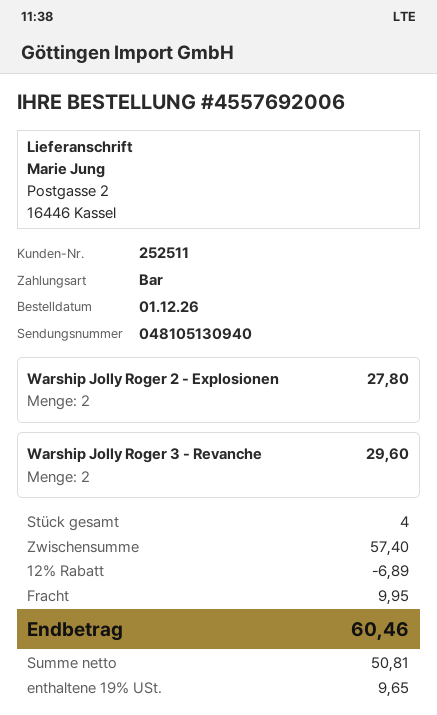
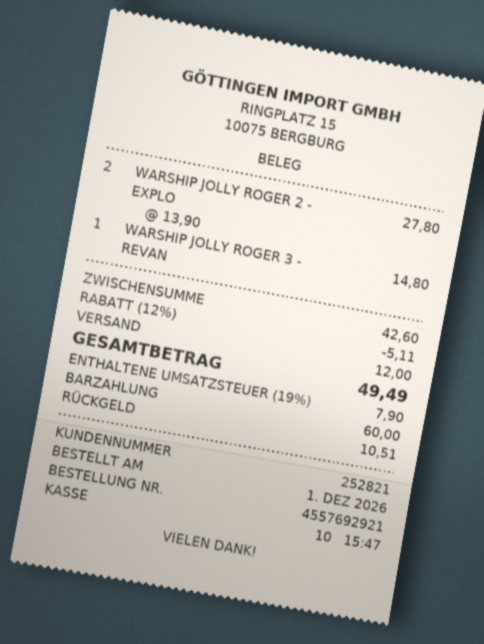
order number: 4557692006 -> 4557692921
customer number: 252511 -> 252821
Warship Jolly Roger 3 - Revanche: 2 for 29.60 -> 1 for 14.80
subtotal: 57.40 -> 42.60
discount: 12% = 6.89 -> 12% = 5.11
shipping: 9.95 -> 12.00
tax: 19% = 9.65 -> 19% = 7.90
total: 60.46 -> 49.49

